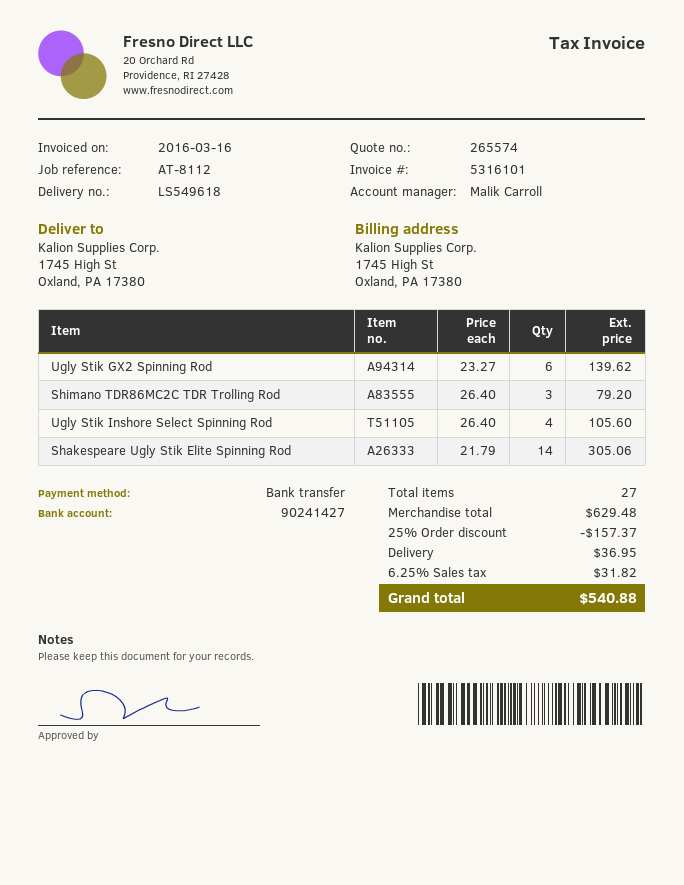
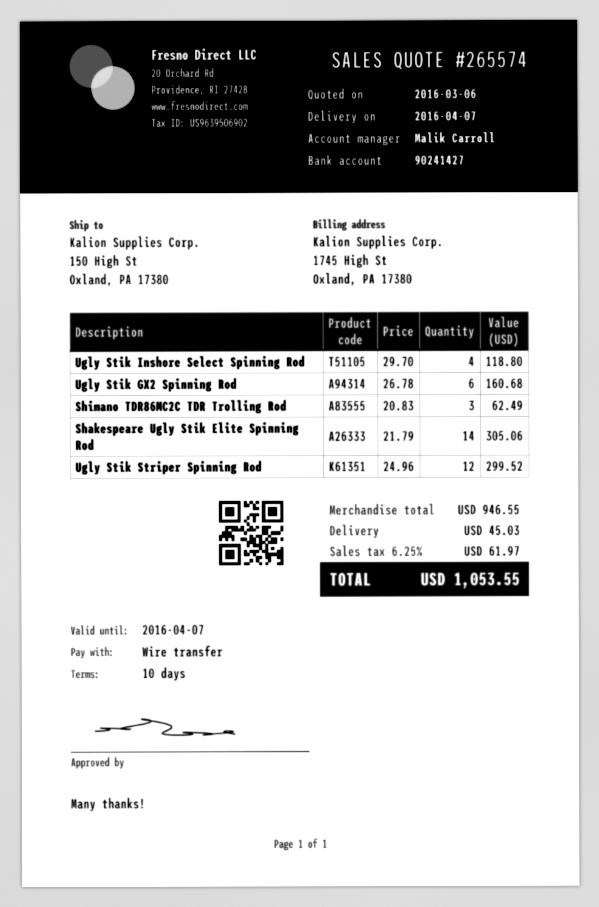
ship to: 1745 High St, Oxland, PA 17380 -> 150 High St, Oxland, PA 17380
Ugly Stik GX2 Spinning Rod: 6 x 23.27 = 139.62 -> 6 x 26.78 = 160.68
Shimano TDR86MC2C TDR Trolling Rod: 3 x 26.40 = 79.20 -> 3 x 20.83 = 62.49
Ugly Stik Inshore Select Spinning Rod: 4 x 26.40 = 105.60 -> 4 x 29.70 = 118.80
Ugly Stik Striper Spinning Rod: none -> 12 x 24.96 = 299.52
subtotal: 629.48 -> 946.55
discount: 25% = 157.37 -> none
shipping: 36.95 -> 45.03
tax: 6.25% = 31.82 -> 6.25% = 61.97
total: 540.88 -> 1053.55

